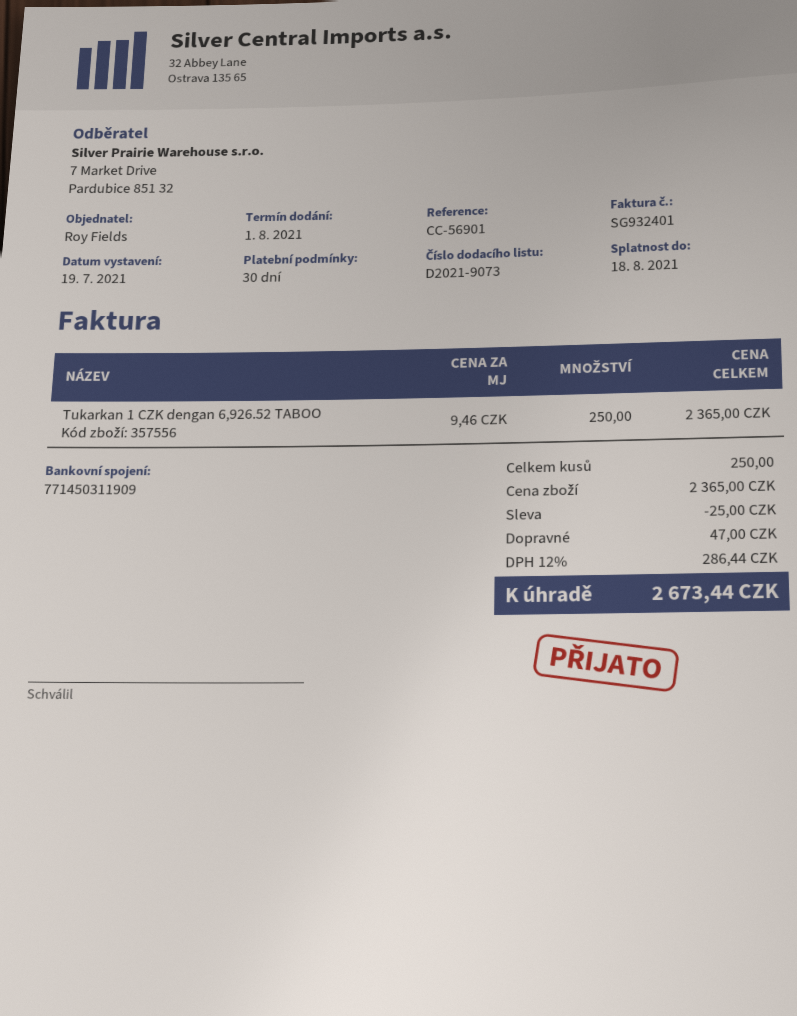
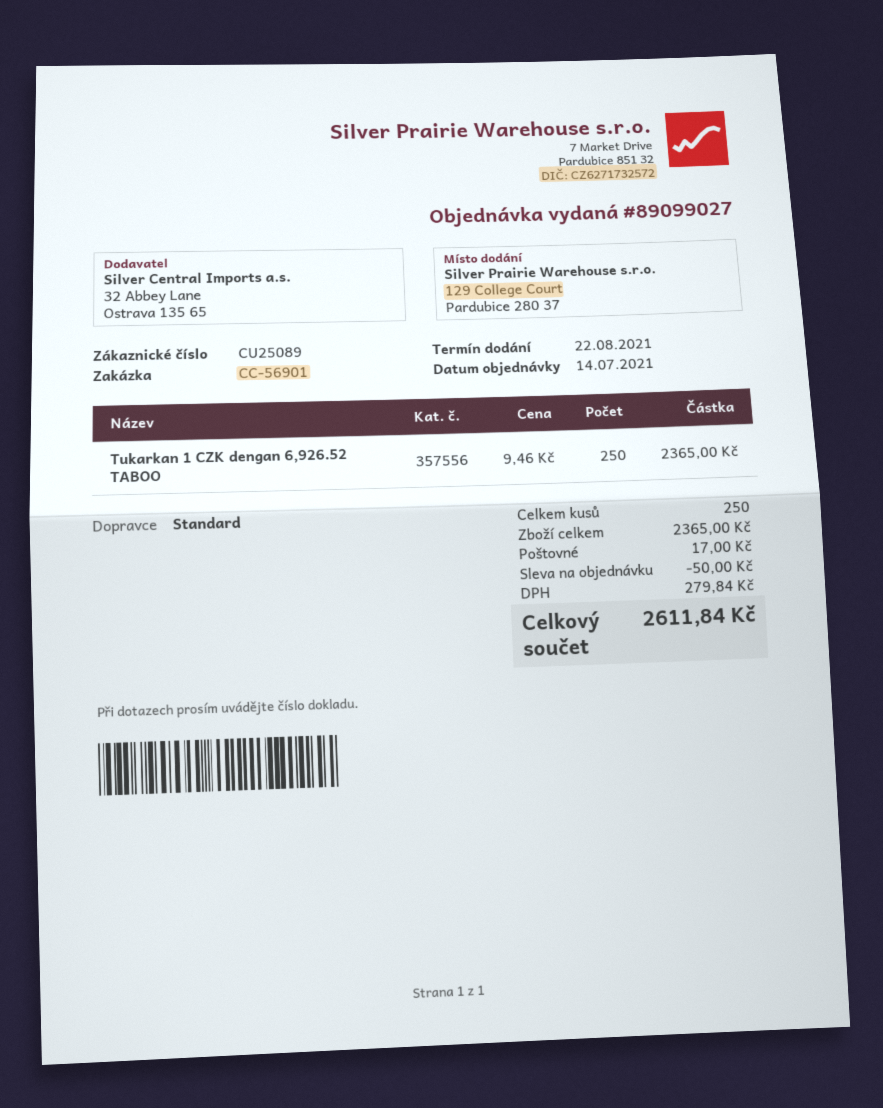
delivery date: 2021-08-01 -> 2021-08-22
discount: 25.00 -> 50.00
shipping: 47.00 -> 17.00
tax: 286.44 -> 279.84
total: 2673.44 -> 2611.84

